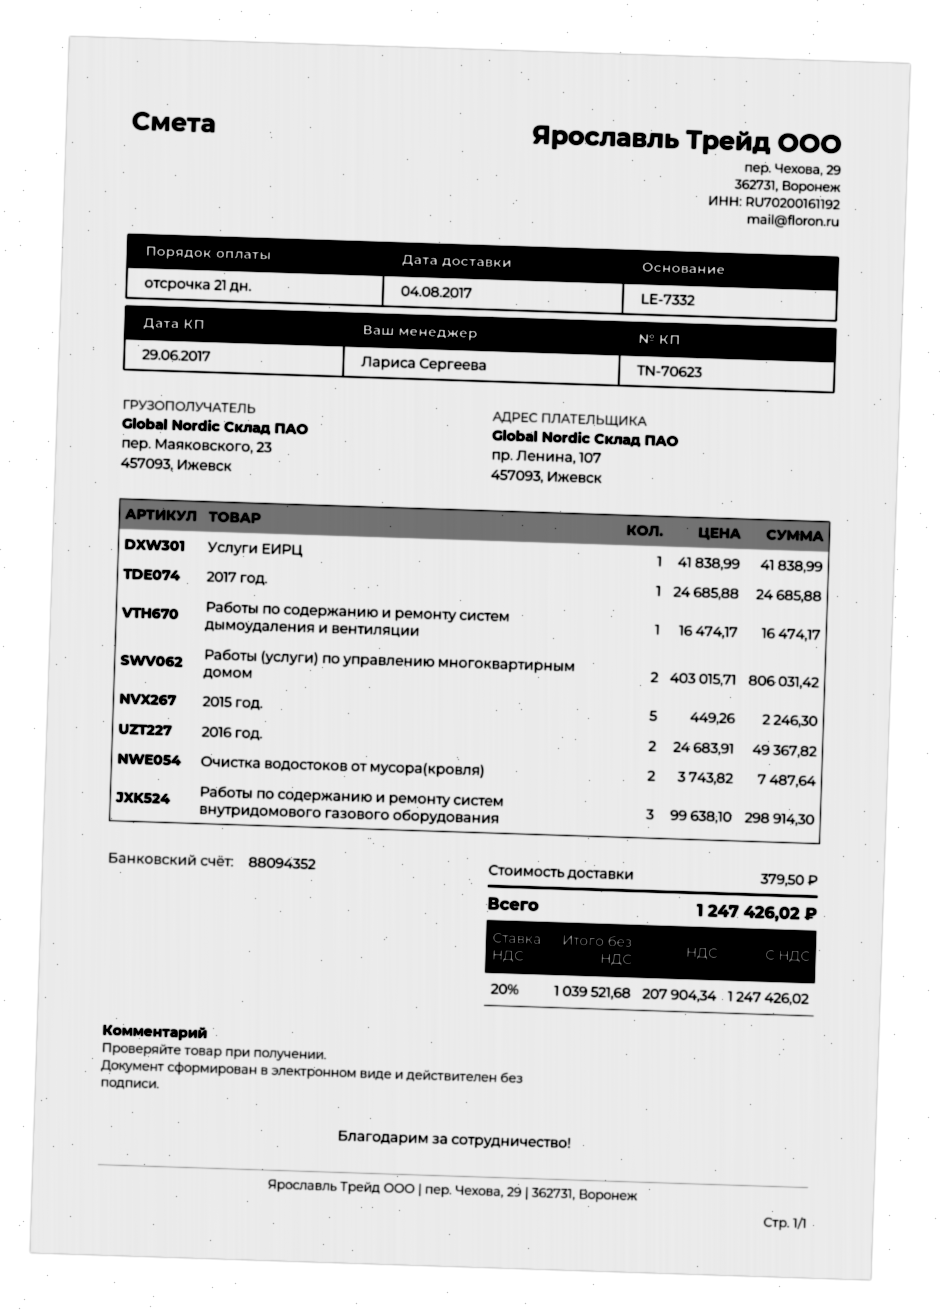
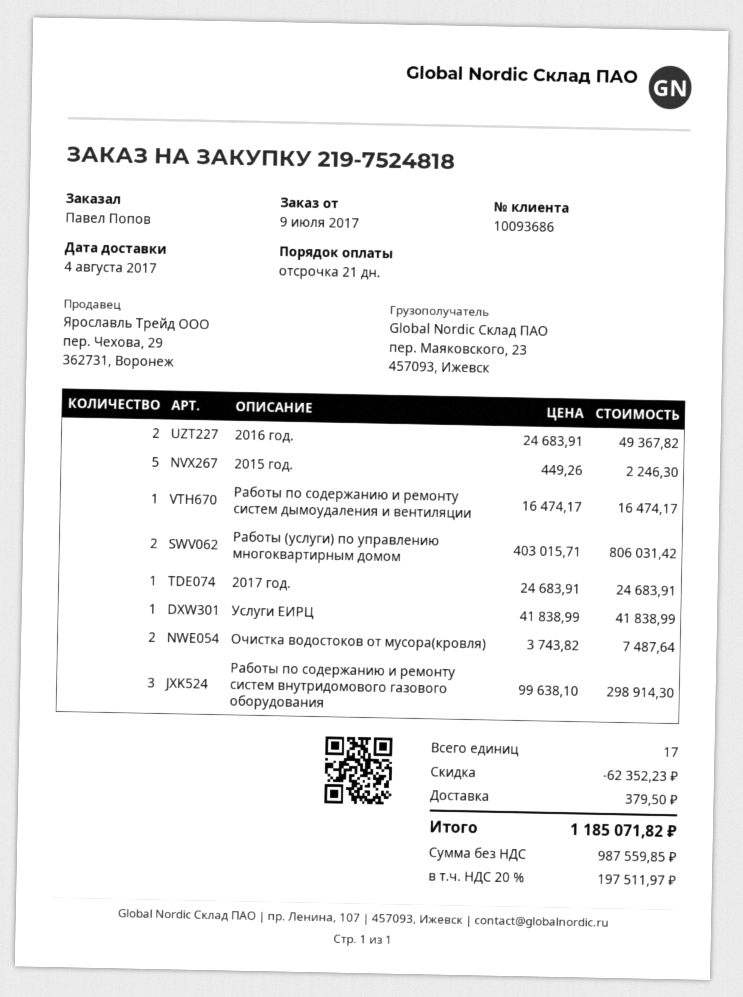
2017 год.: 1 x 24685.88 = 24685.88 -> 1 x 24683.91 = 24683.91
discount: none -> 62352.23
net: 1039521.68 -> 987559.85
tax: 20% = 207904.34 -> 20% = 197511.97
total: 1247426.02 -> 1185071.82

